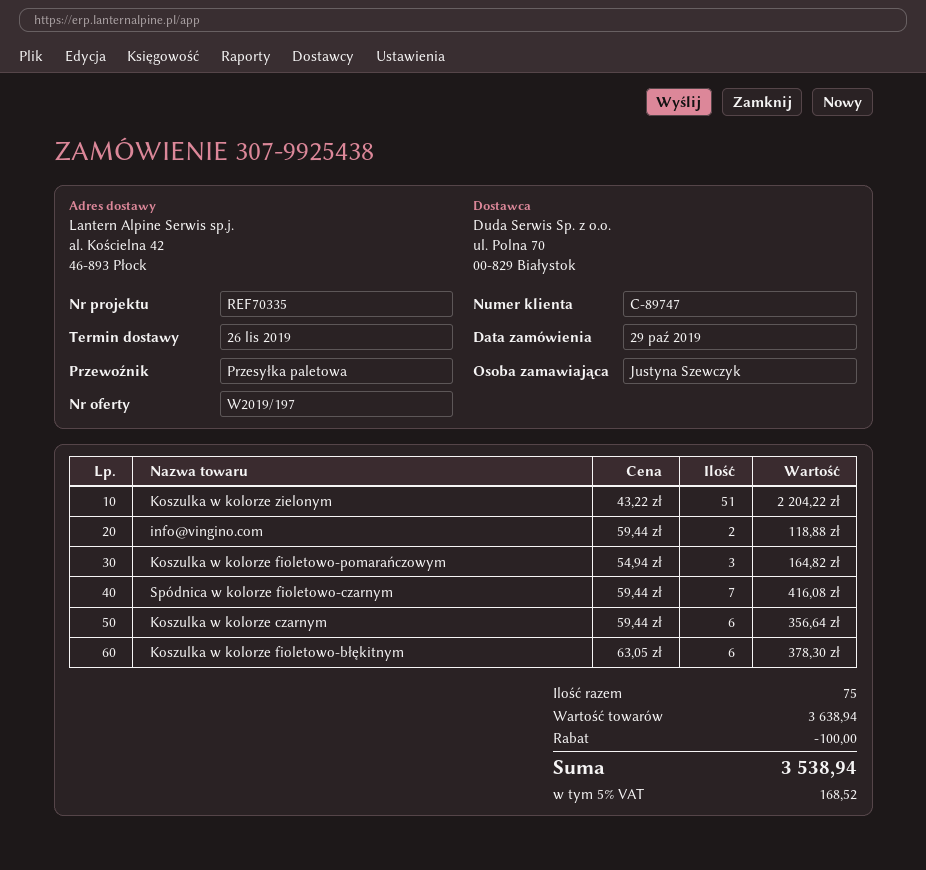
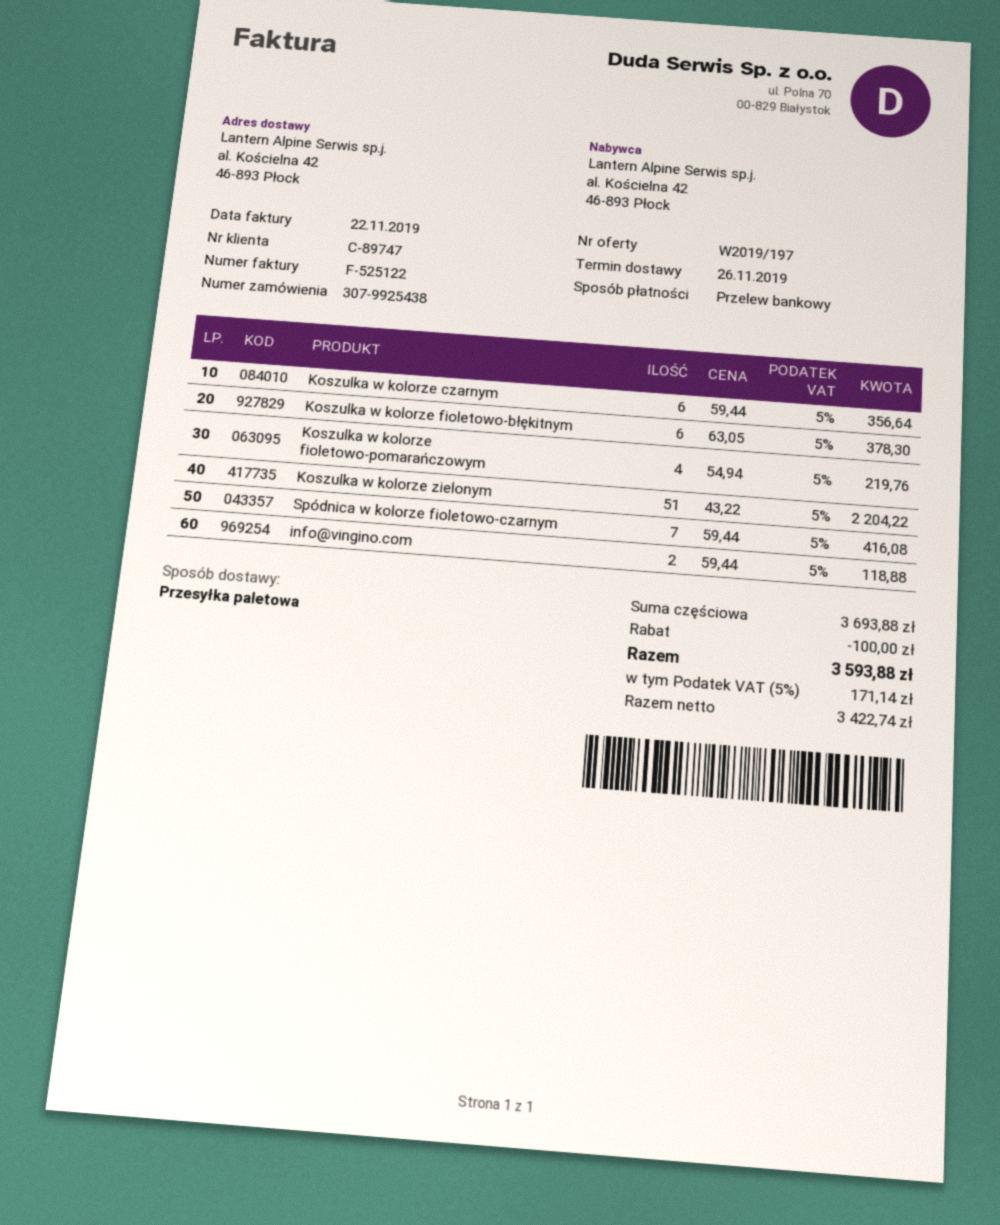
Koszulka w kolorze fioletowo-pomarańczowym: 3 x 54.94 = 164.82 -> 4 x 54.94 = 219.76
subtotal: 3638.94 -> 3693.88
tax: 5% = 168.52 -> 5% = 171.14
total: 3538.94 -> 3593.88

